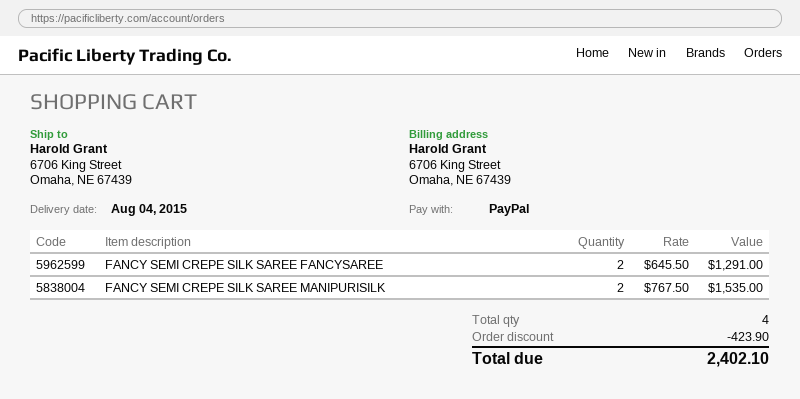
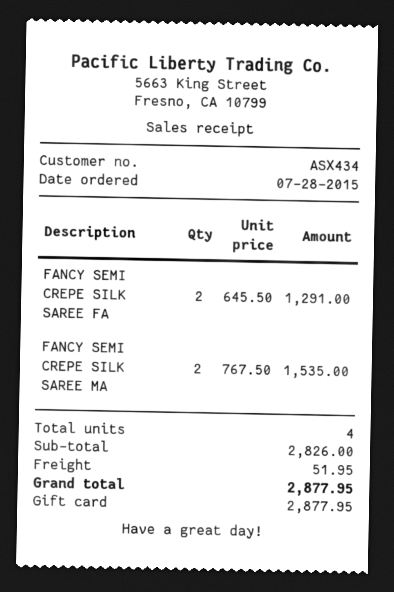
payment method: PayPal -> gift card
discount: 423.90 -> none
shipping: none -> 51.95
total: 2402.10 -> 2877.95

